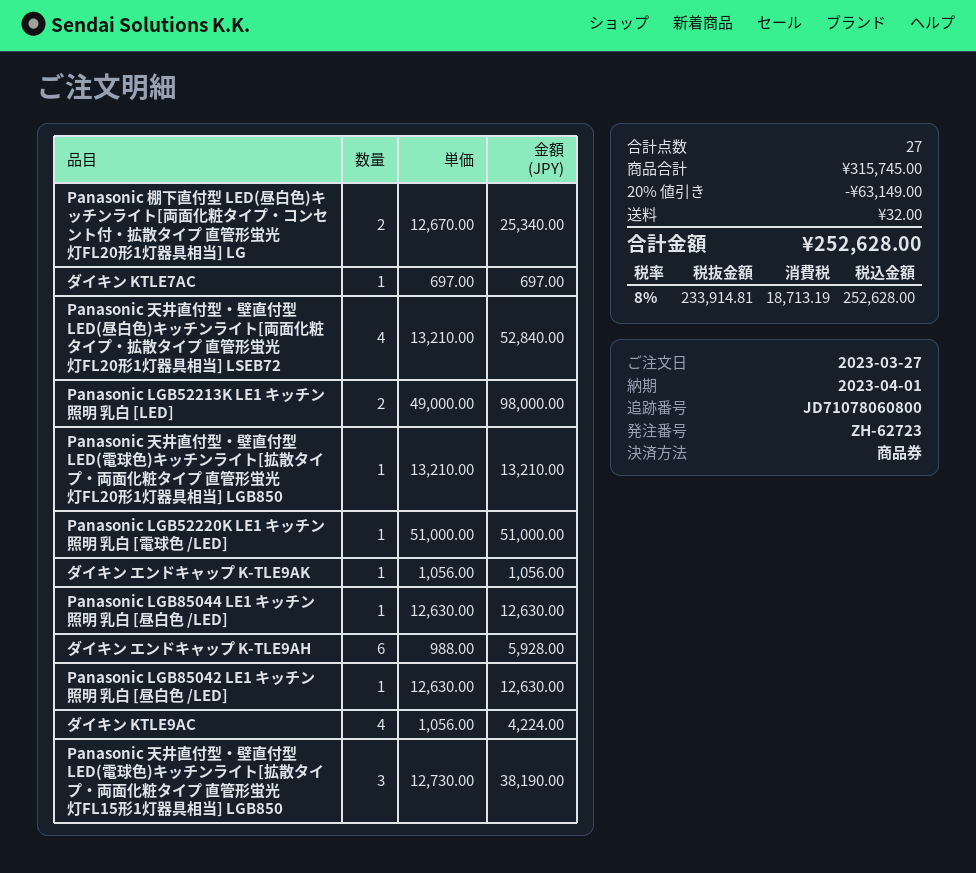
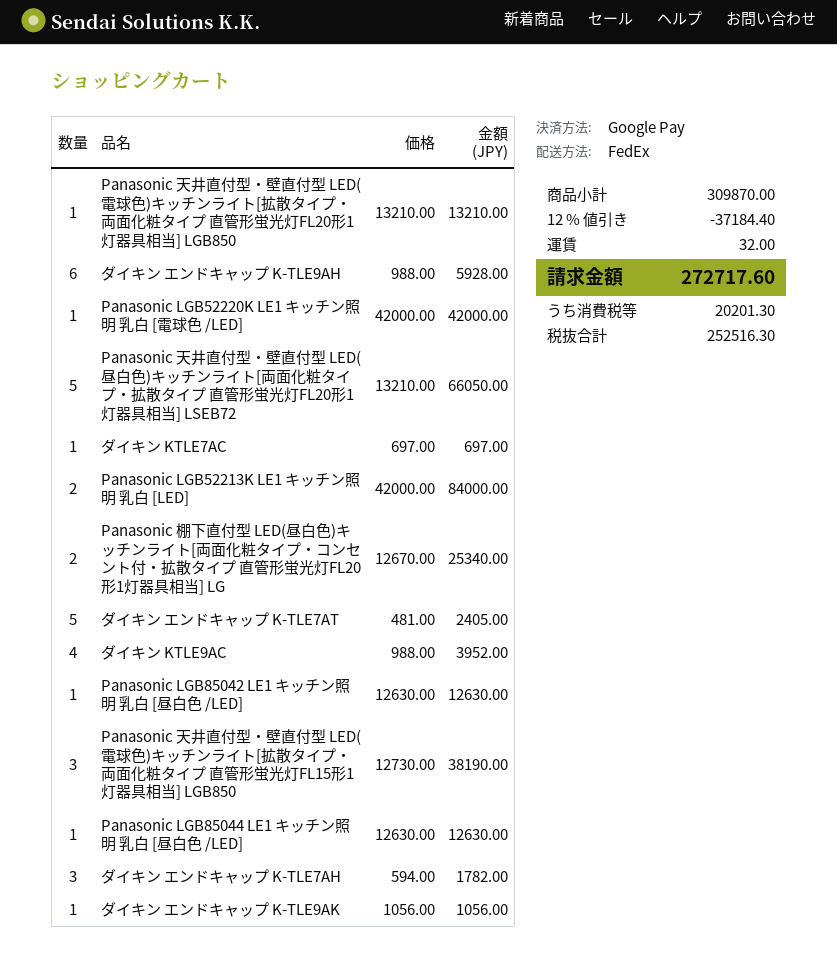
payment method: gift card -> Google Pay
Panasonic 天井直付型・壁直付型 LED(昼白色)キッチンライト[両面化粧タイプ・拡散タイプ 直管形蛍光灯FL20形1灯器具相当] LSEB72: 4 x 13210.00 = 52840.00 -> 5 x 13210.00 = 66050.00
Panasonic LGB52213K LE1 キッチン照明 乳白 [LED]: 2 x 49000.00 = 98000.00 -> 2 x 42000.00 = 84000.00
Panasonic LGB52220K LE1 キッチン照明 乳白 [電球色 /LED]: 1 x 51000.00 = 51000.00 -> 1 x 42000.00 = 42000.00
ダイキン KTLE9AC: 4 x 1056.00 = 4224.00 -> 4 x 988.00 = 3952.00
ダイキン エンドキャップ K-TLE7AT: none -> 5 x 481.00 = 2405.00
ダイキン エンドキャップ K-TLE7AH: none -> 3 x 594.00 = 1782.00
subtotal: 315745.00 -> 309870.00
discount: 20% = 63149.00 -> 12% = 37184.40
net: 233914.81 -> 252516.30
tax: 18713.19 -> 20201.30
total: 252628.00 -> 272717.60

